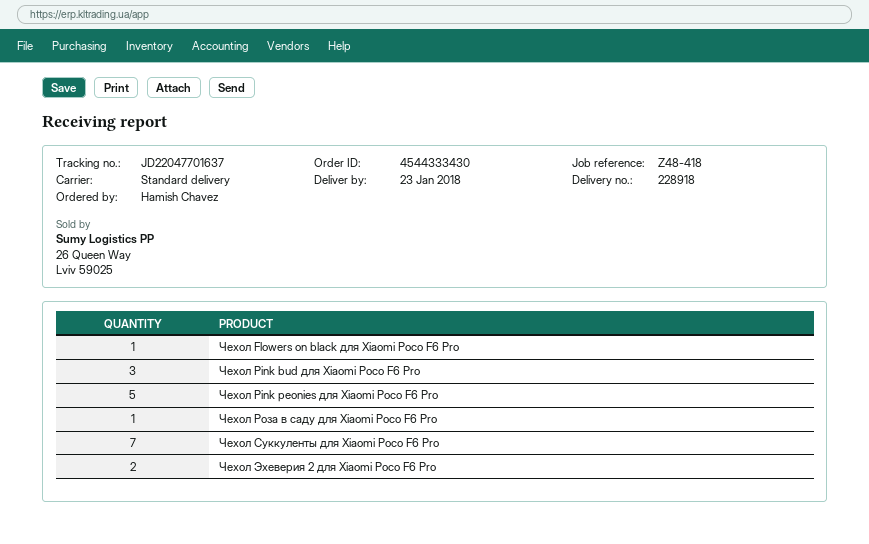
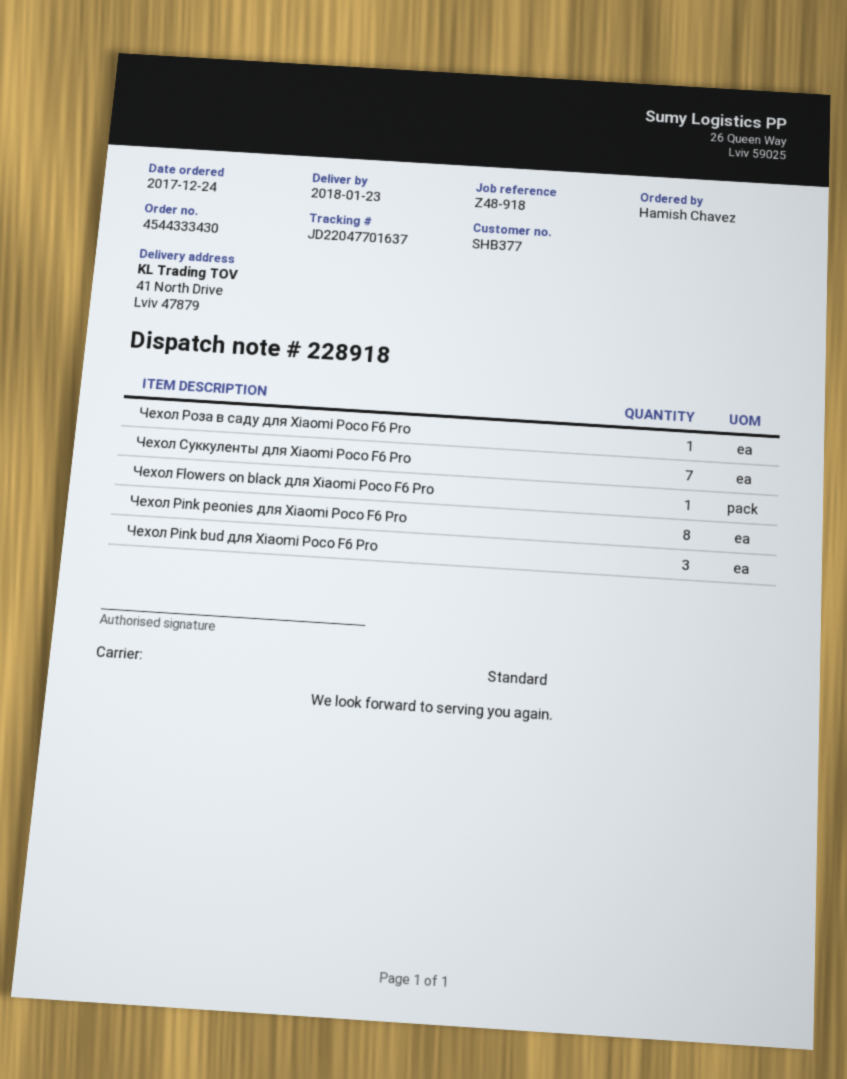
reference: Z48-418 -> Z48-918
Чехол Pink peonies для Xiaomi Poco F6 Pro: 5 -> 8
Чехол Эхеверия 2 для Xiaomi Poco F6 Pro: 2 -> none

